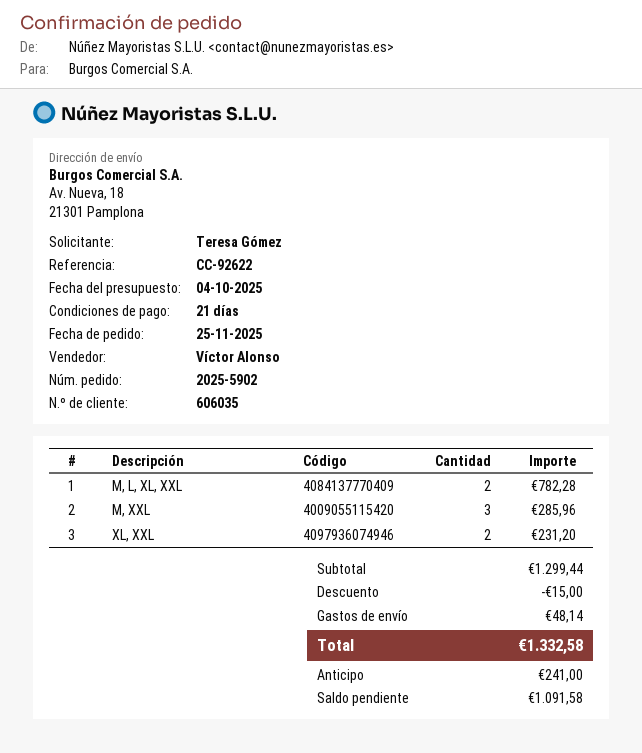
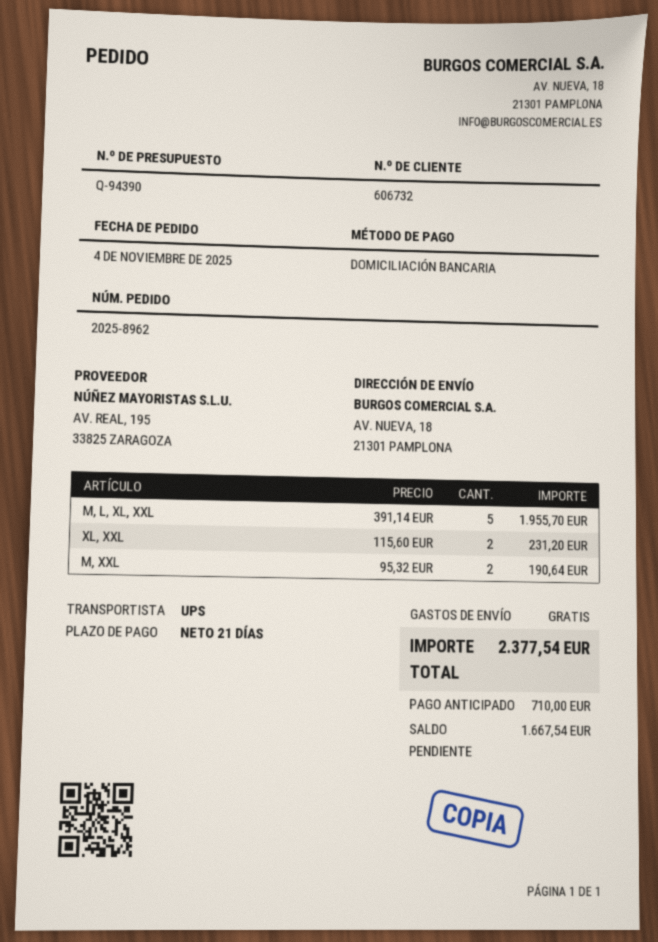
order number: 2025-5902 -> 2025-8962
order date: 2025-11-25 -> 2025-11-04
customer number: 606035 -> 606732
M, L, XL, XXL: 2 for 782.28 -> 5 for 1955.70
M, XXL: 3 for 285.96 -> 2 for 190.64
discount: 15.00 -> none
shipping: 48.14 -> 0.00
total: 1332.58 -> 2377.54
deposit: 241.00 -> 710.00
balance: 1091.58 -> 1667.54

